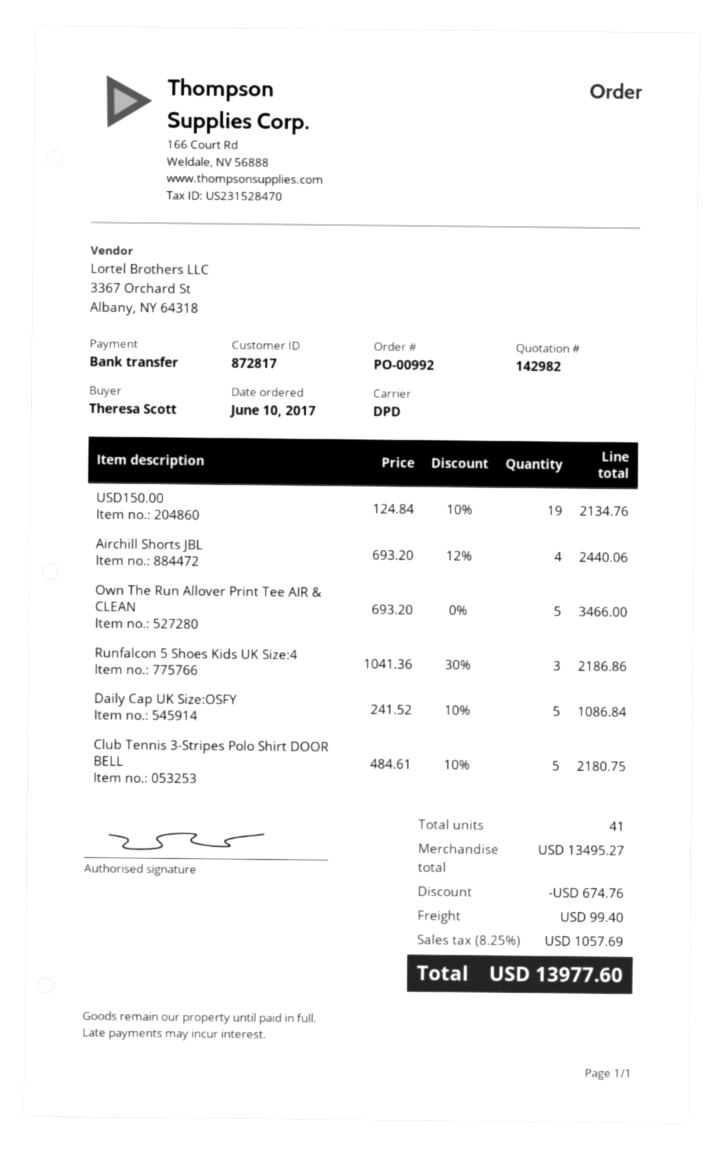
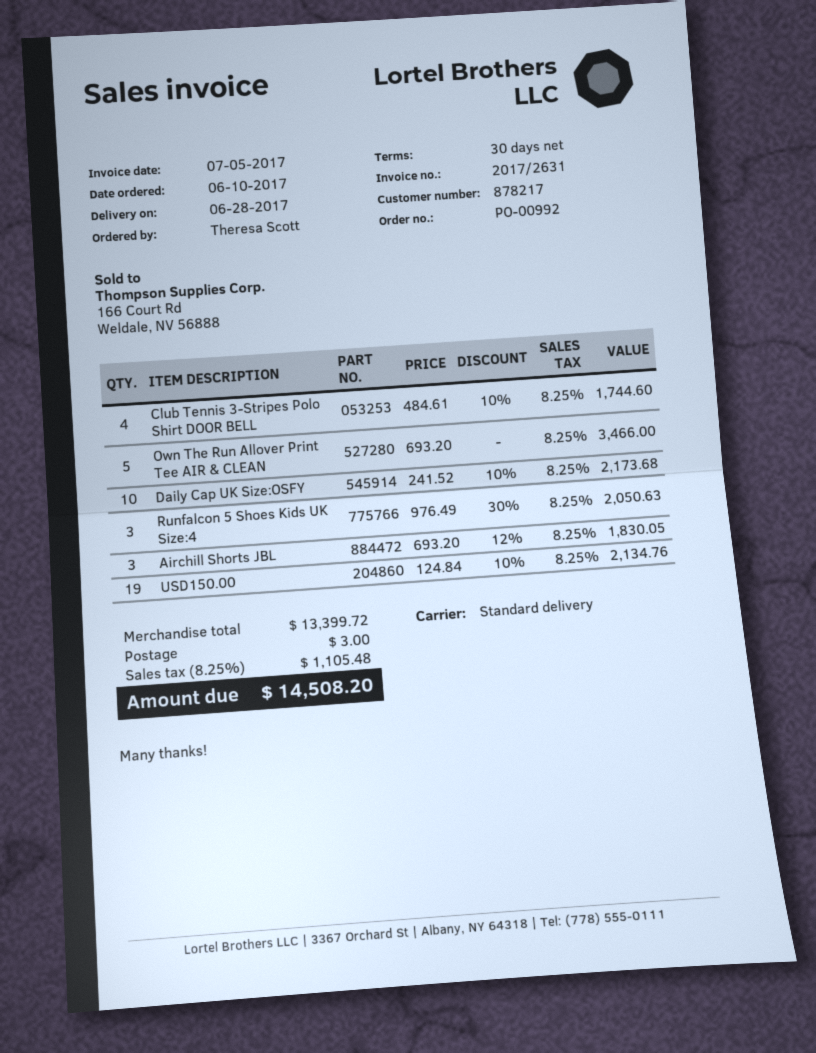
customer number: 872817 -> 878217
shipping method: DPD -> standard
Airchill Shorts JBL: 4 x 693.20 - 12% = 2440.06 -> 3 x 693.20 - 12% = 1830.05
Runfalcon 5 Shoes Kids UK Size:4: 3 x 1041.36 - 30% = 2186.86 -> 3 x 976.49 - 30% = 2050.63
Daily Cap UK Size:OSFY: 5 x 241.52 - 10% = 1086.84 -> 10 x 241.52 - 10% = 2173.68
Club Tennis 3-Stripes Polo Shirt DOOR BELL: 5 x 484.61 - 10% = 2180.75 -> 4 x 484.61 - 10% = 1744.60
subtotal: 13495.27 -> 13399.72
discount: 674.76 -> none
shipping: 99.40 -> 3.00
tax: 8.25% = 1057.69 -> 8.25% = 1105.48
total: 13977.60 -> 14508.20

